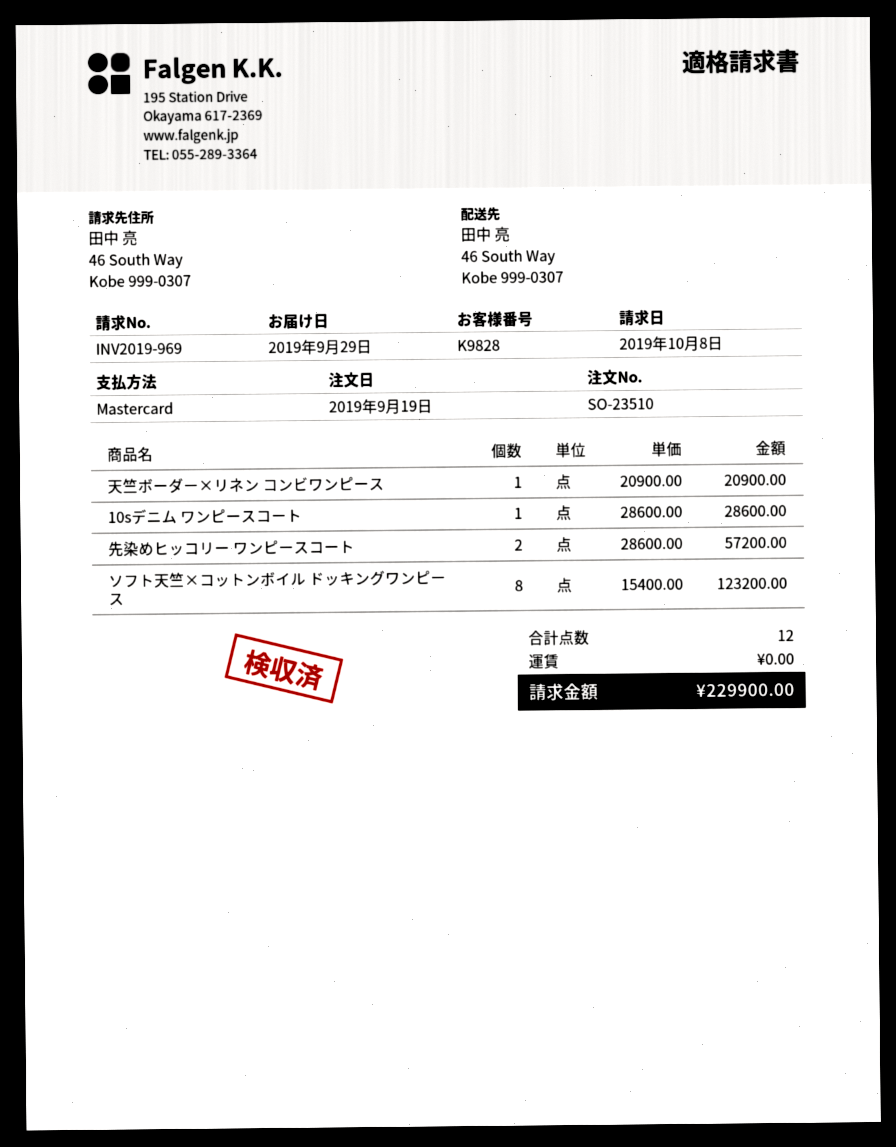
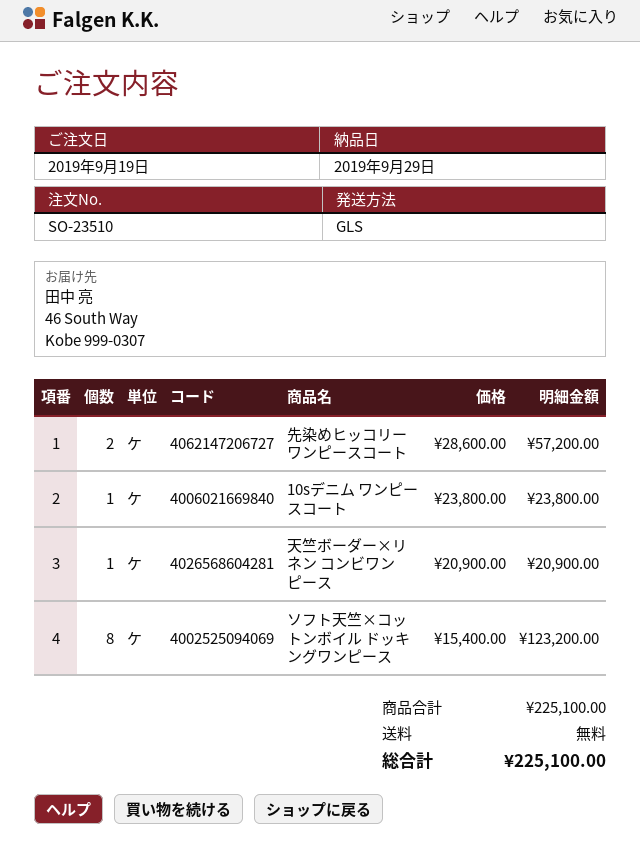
10sデニム ワンピースコート: 1 x 28600.00 = 28600.00 -> 1 x 23800.00 = 23800.00
total: 229900.00 -> 225100.00

